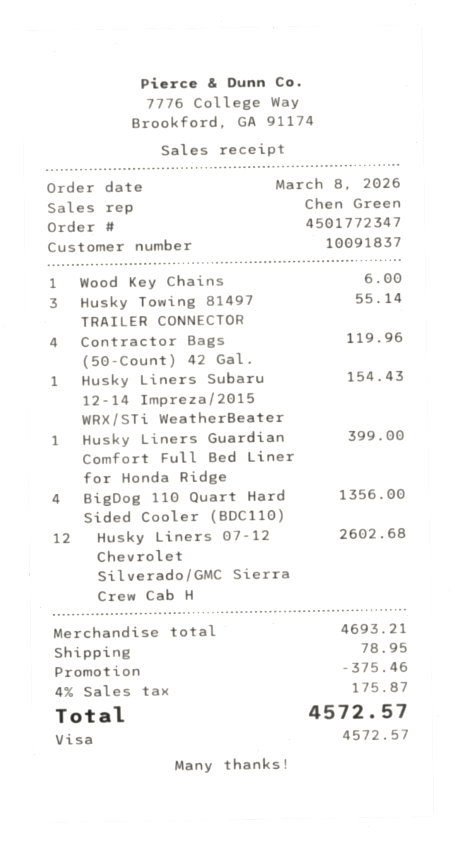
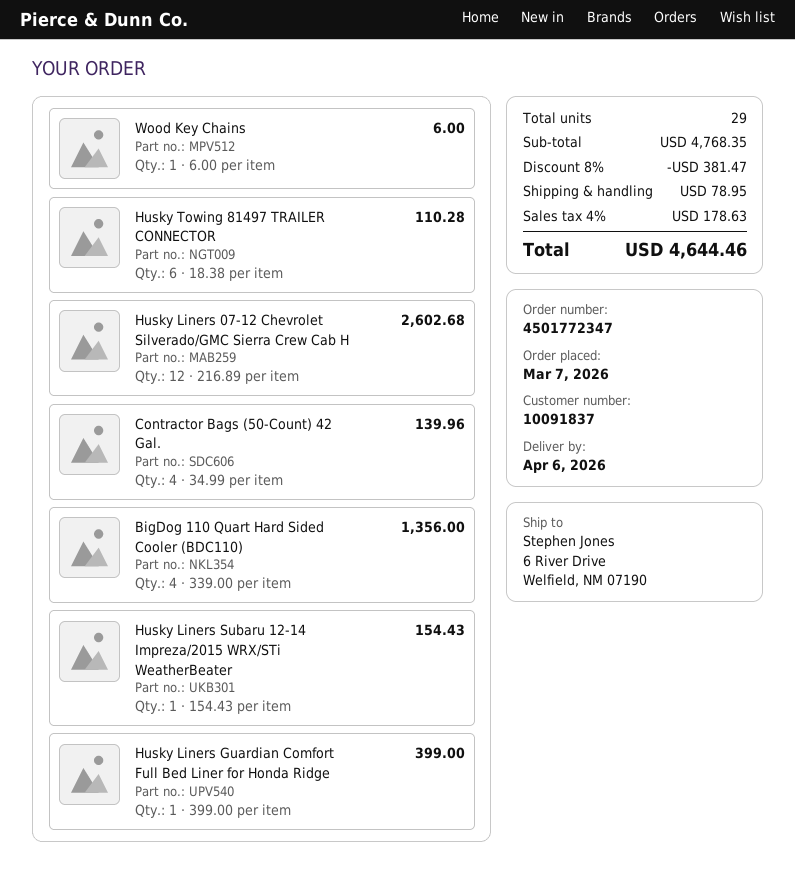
order date: 2026-03-08 -> 2026-03-07
Husky Towing 81497 TRAILER CONNECTOR: 3 for 55.14 -> 6 for 110.28
Contractor Bags (50-Count) 42 Gal.: 4 for 119.96 -> 4 for 139.96
subtotal: 4693.21 -> 4768.35
discount: 375.46 -> 381.47
tax: 4% = 175.87 -> 4% = 178.63
total: 4572.57 -> 4644.46

